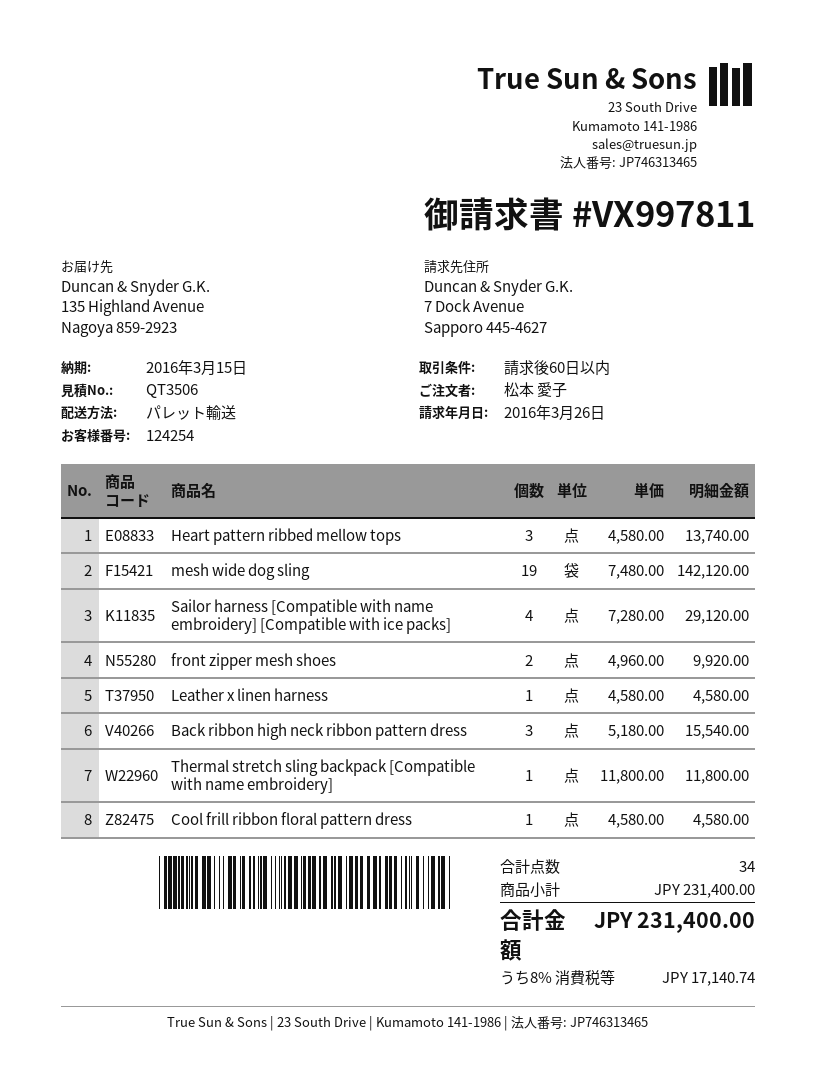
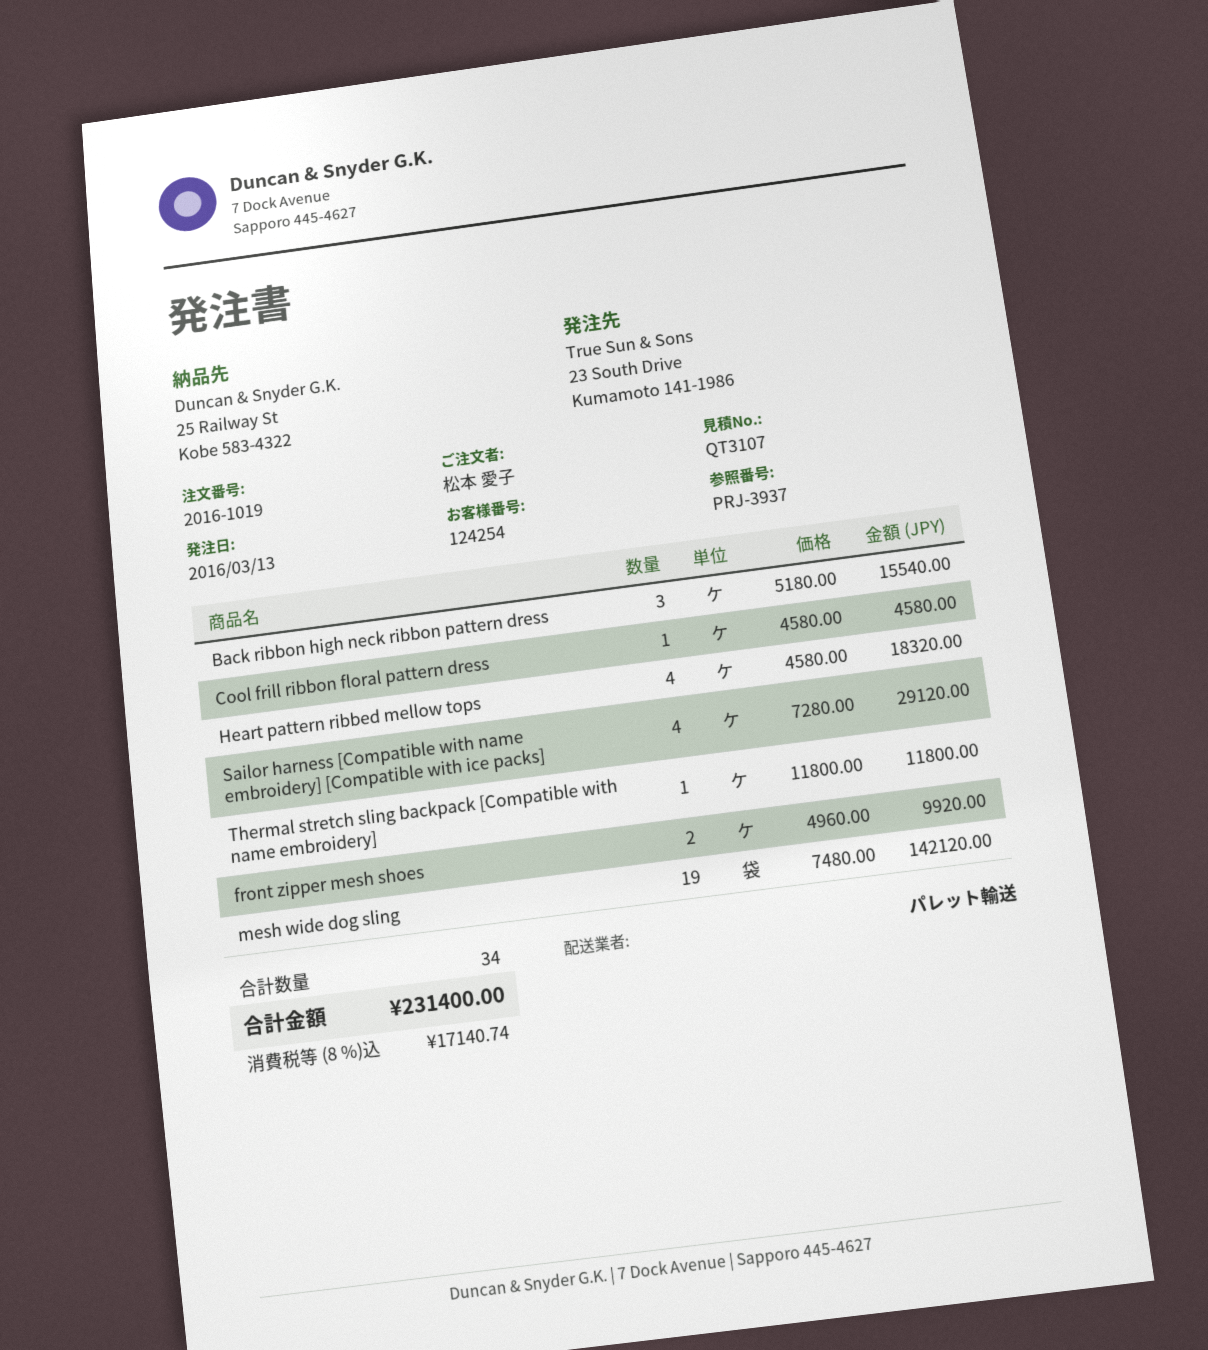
quote number: QT3506 -> QT3107
ship to: 135 Highland Avenue, Nagoya 859-2923 -> 25 Railway St, Kobe 583-4322
Heart pattern ribbed mellow tops: 3 x 4580.00 = 13740.00 -> 4 x 4580.00 = 18320.00
Leather x linen harness: 1 x 4580.00 = 4580.00 -> none

